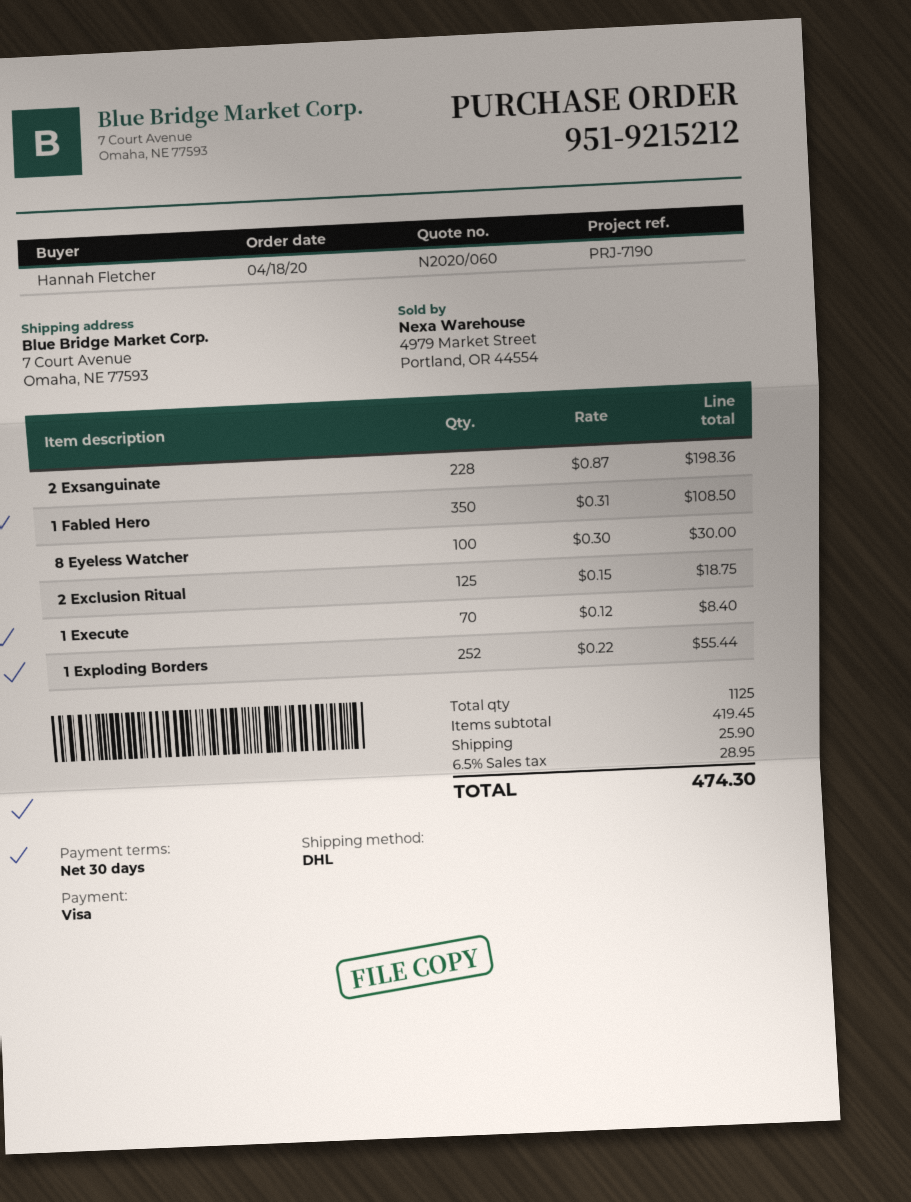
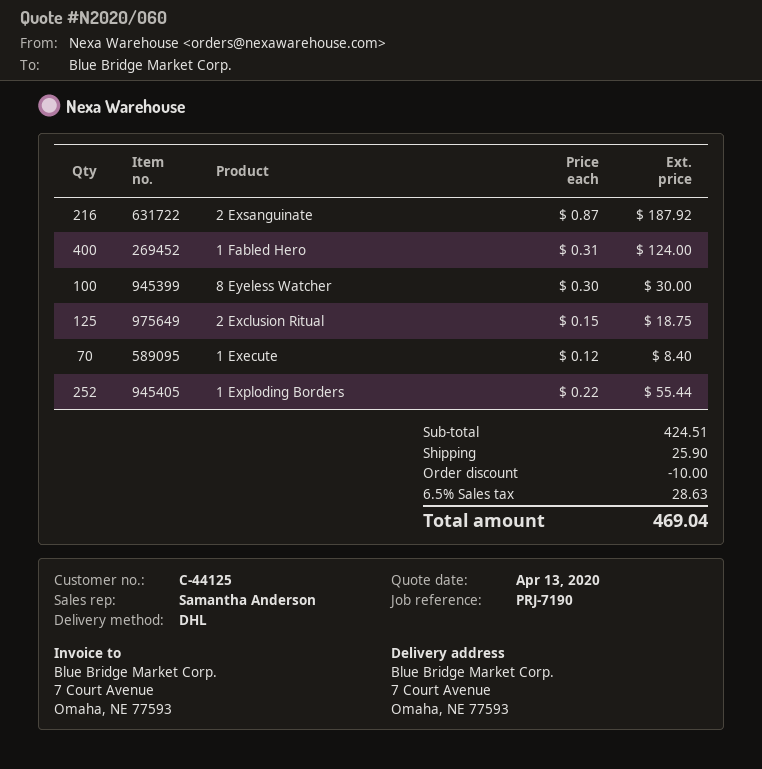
2 Exsanguinate: 228 x 0.87 = 198.36 -> 216 x 0.87 = 187.92
1 Fabled Hero: 350 x 0.31 = 108.50 -> 400 x 0.31 = 124.00
subtotal: 419.45 -> 424.51
discount: none -> 10.00
tax: 6.5% = 28.95 -> 6.5% = 28.63
total: 474.30 -> 469.04

